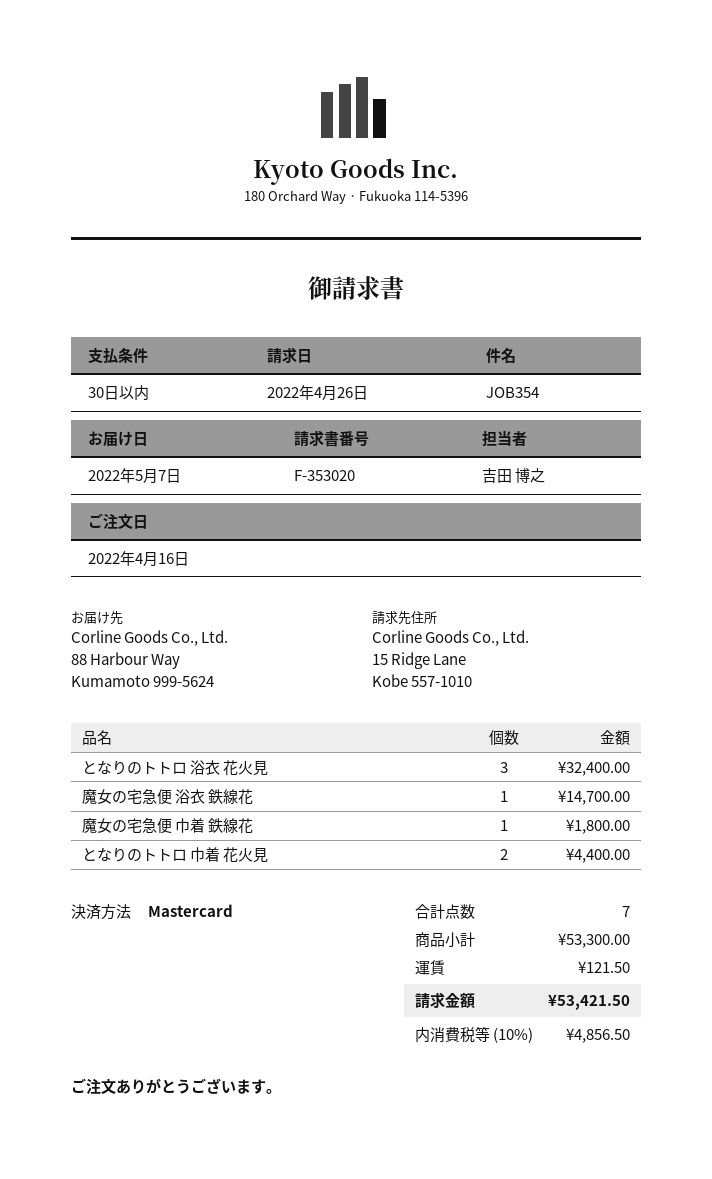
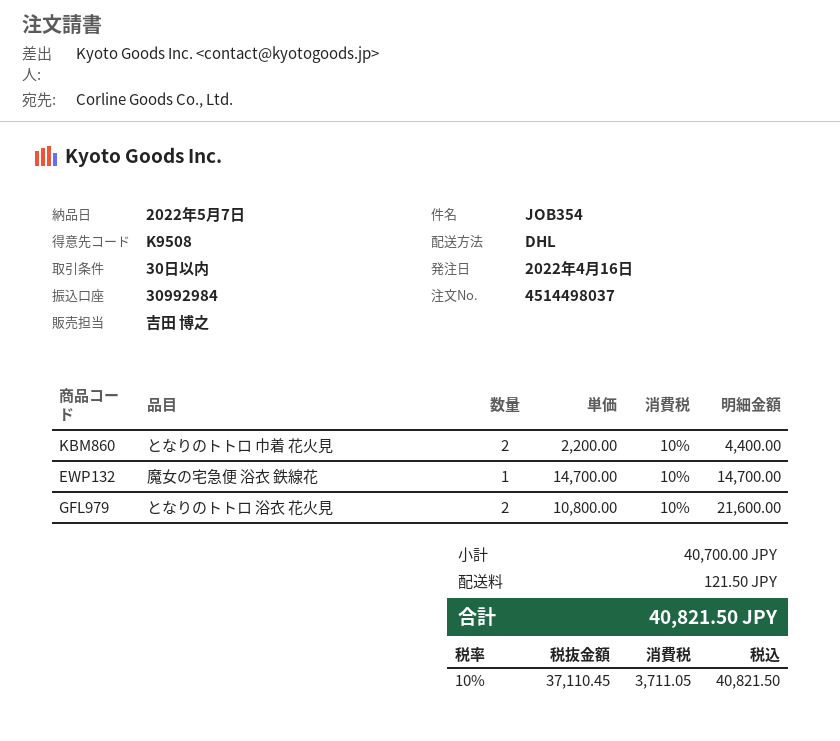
となりのトトロ 浴衣 花火見: 3 for 32400.00 -> 2 for 21600.00
魔女の宅急便 巾着 鉄線花: 1 for 1800.00 -> none
subtotal: 53300.00 -> 40700.00
tax: 10% = 4856.50 -> 10% = 3711.05
total: 53421.50 -> 40821.50

